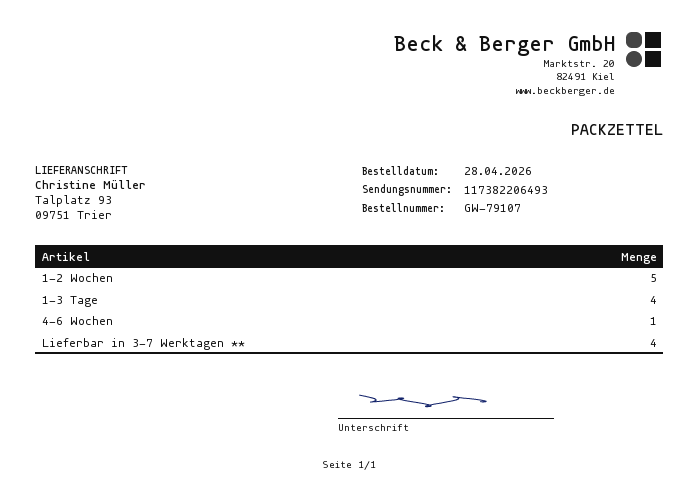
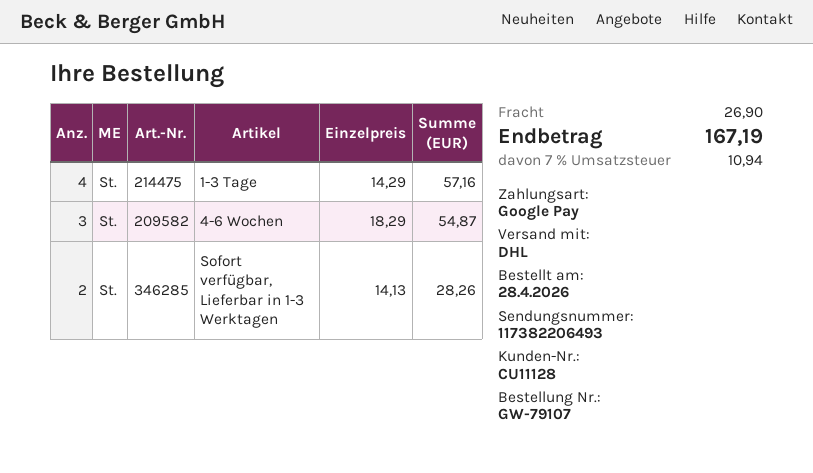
1-2 Wochen: 5 -> none
4-6 Wochen: 1 -> 3
Lieferbar in 3-7 Werktagen **: 4 -> none
Sofort verfügbar, Lieferbar in 1-3 Werktagen: none -> 2

